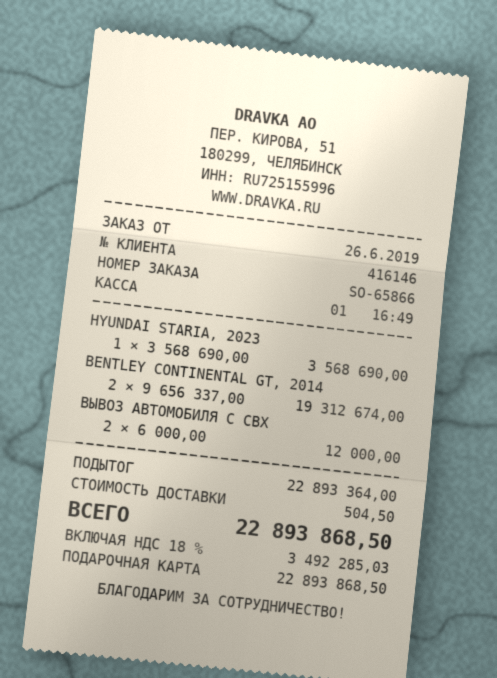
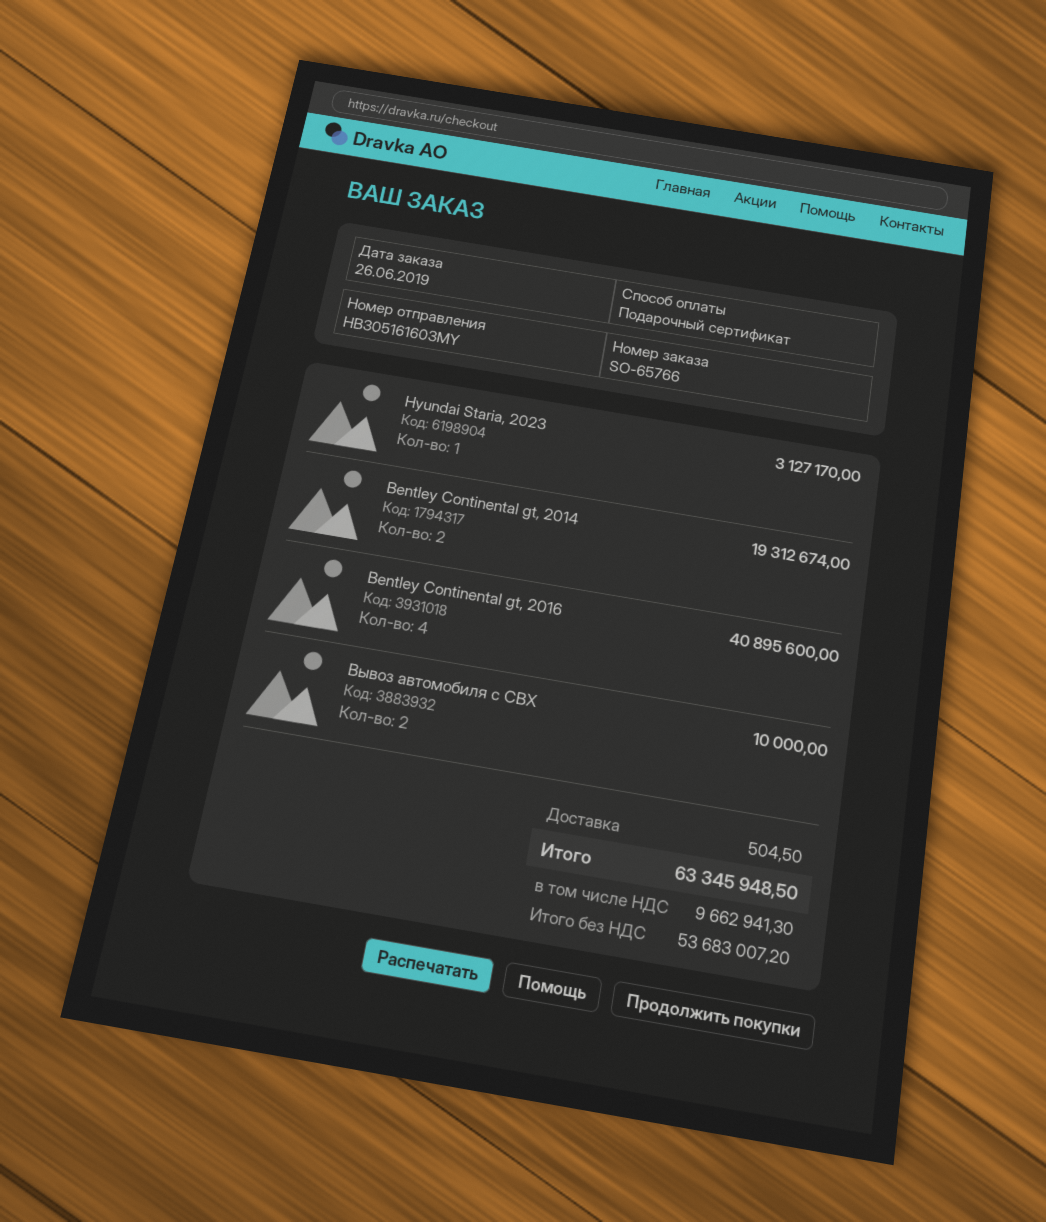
order number: SO-65866 -> SO-65766
HYUNDAI STARIA, 2023: 1 for 3568690.00 -> 1 for 3127170.00
ВЫВОЗ АВТОМОБИЛЯ С СВХ: 2 for 12000.00 -> 2 for 10000.00
Bentley Continental gt, 2016: none -> 4 for 40895600.00
tax: 3492285.03 -> 9662941.30
total: 22893868.50 -> 63345948.50

